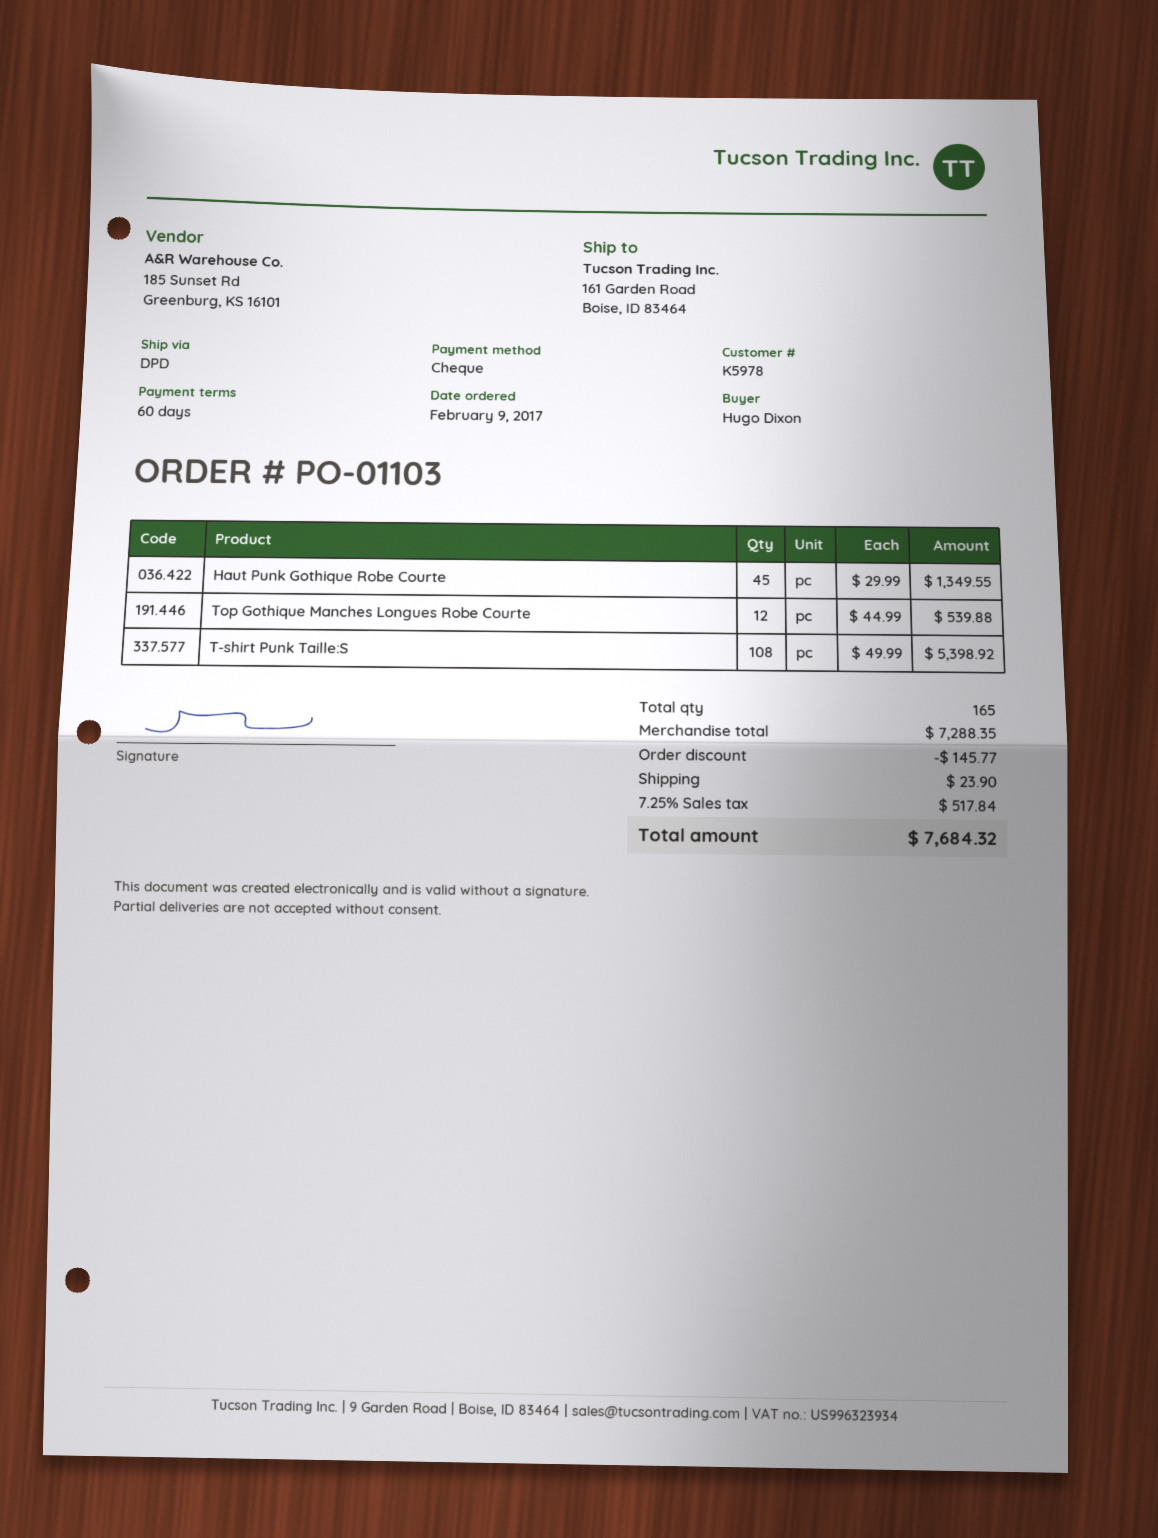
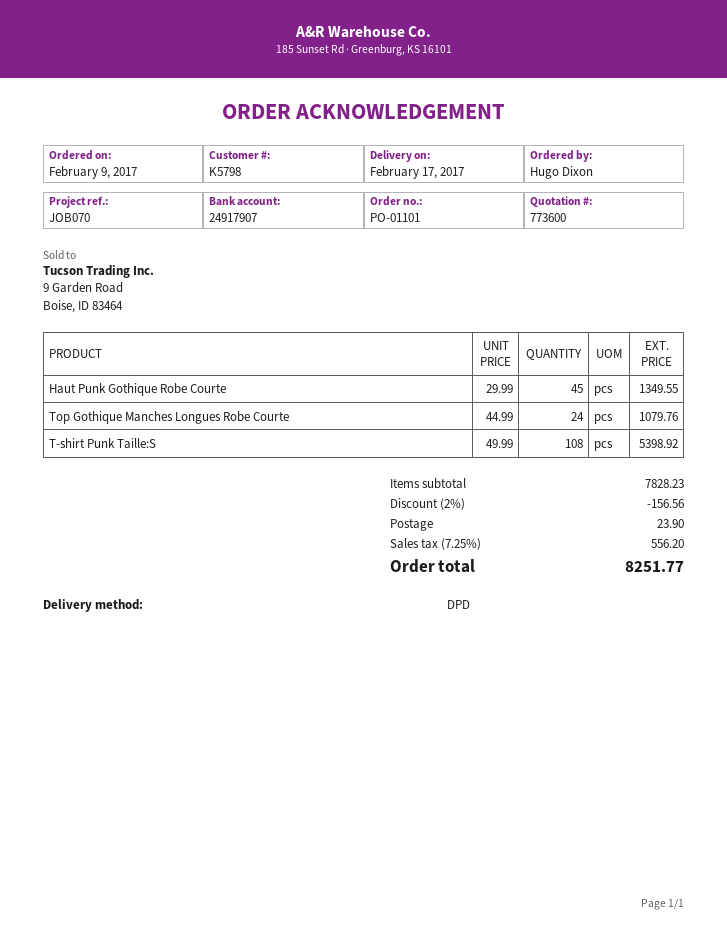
order number: PO-01103 -> PO-01101
customer number: K5978 -> K5798
Top Gothique Manches Longues Robe Courte: 12 x 44.99 = 539.88 -> 24 x 44.99 = 1079.76
subtotal: 7288.35 -> 7828.23
discount: 145.77 -> 156.56
tax: 7.25% = 517.84 -> 7.25% = 556.20
total: 7684.32 -> 8251.77

